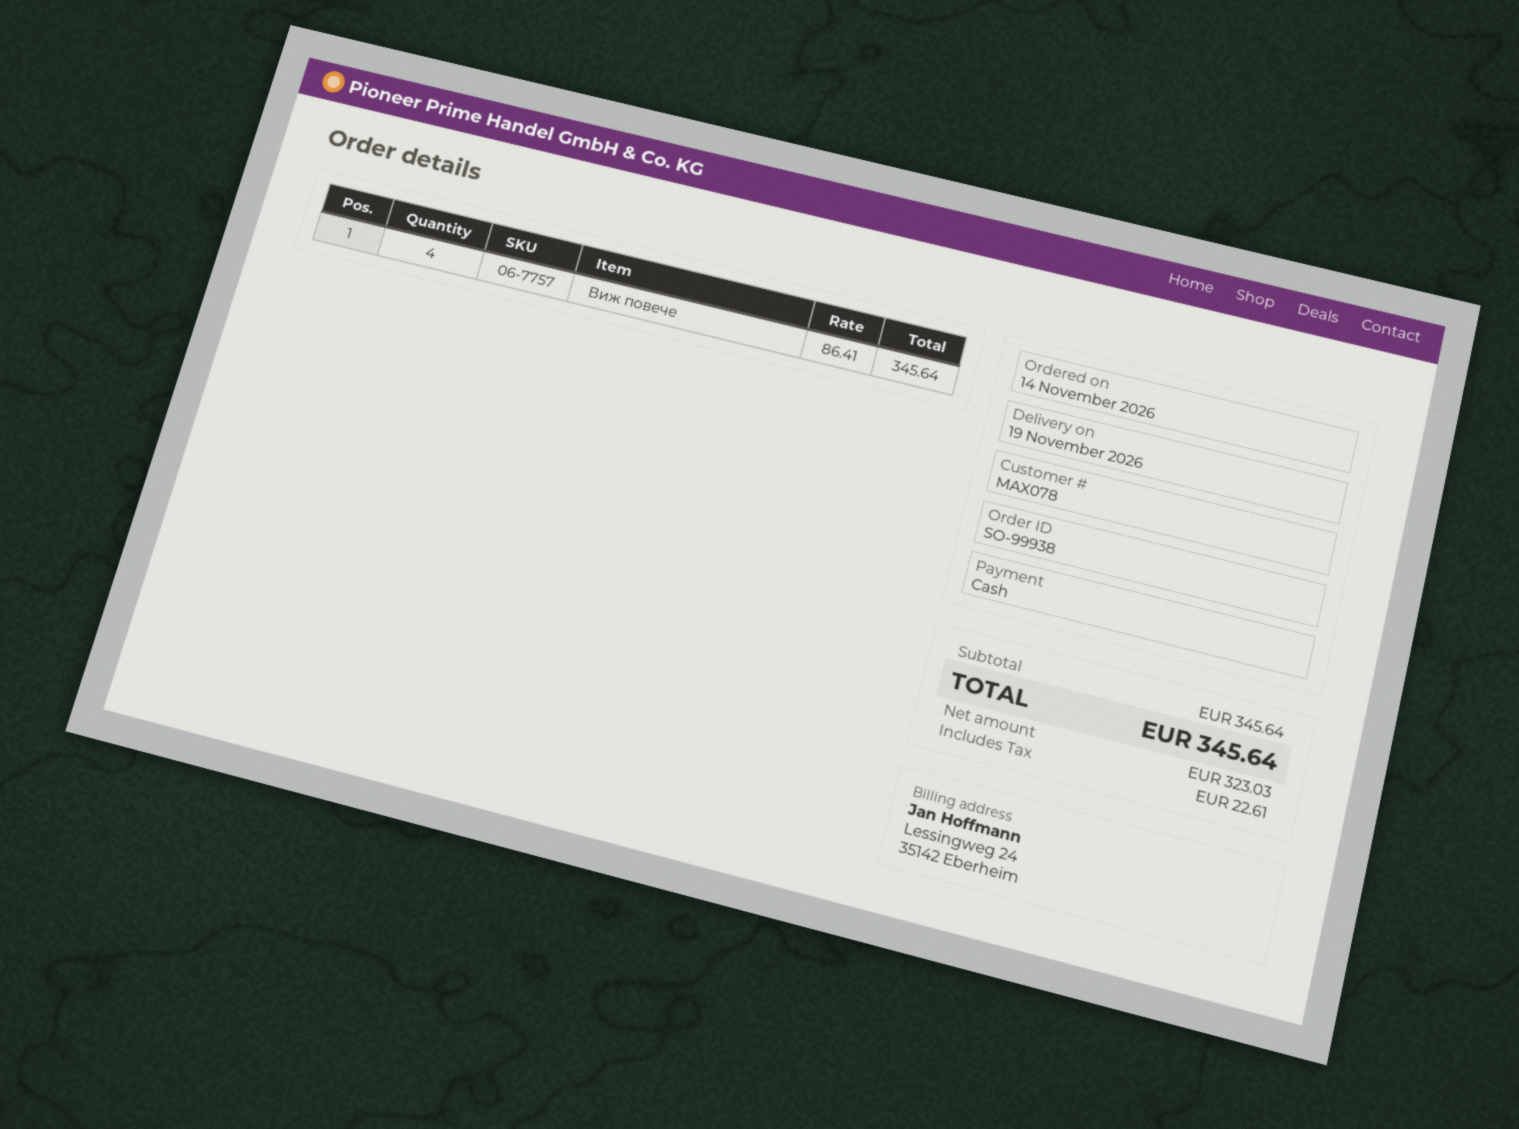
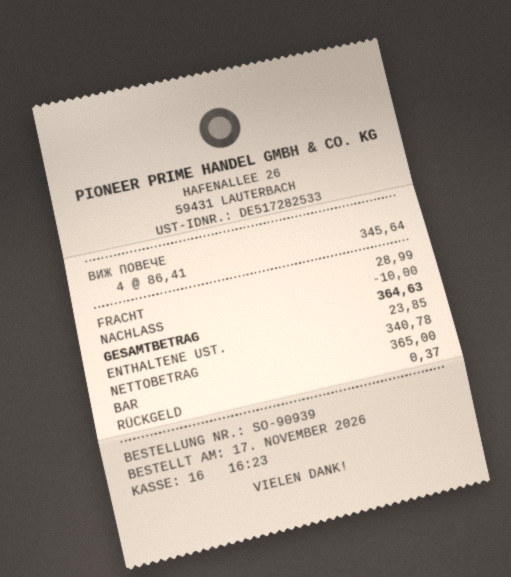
order number: SO-99938 -> SO-90939
order date: 2026-11-14 -> 2026-11-17
discount: none -> 10.00
shipping: none -> 28.99
net: 323.03 -> 340.78
tax: 22.61 -> 23.85
total: 345.64 -> 364.63

